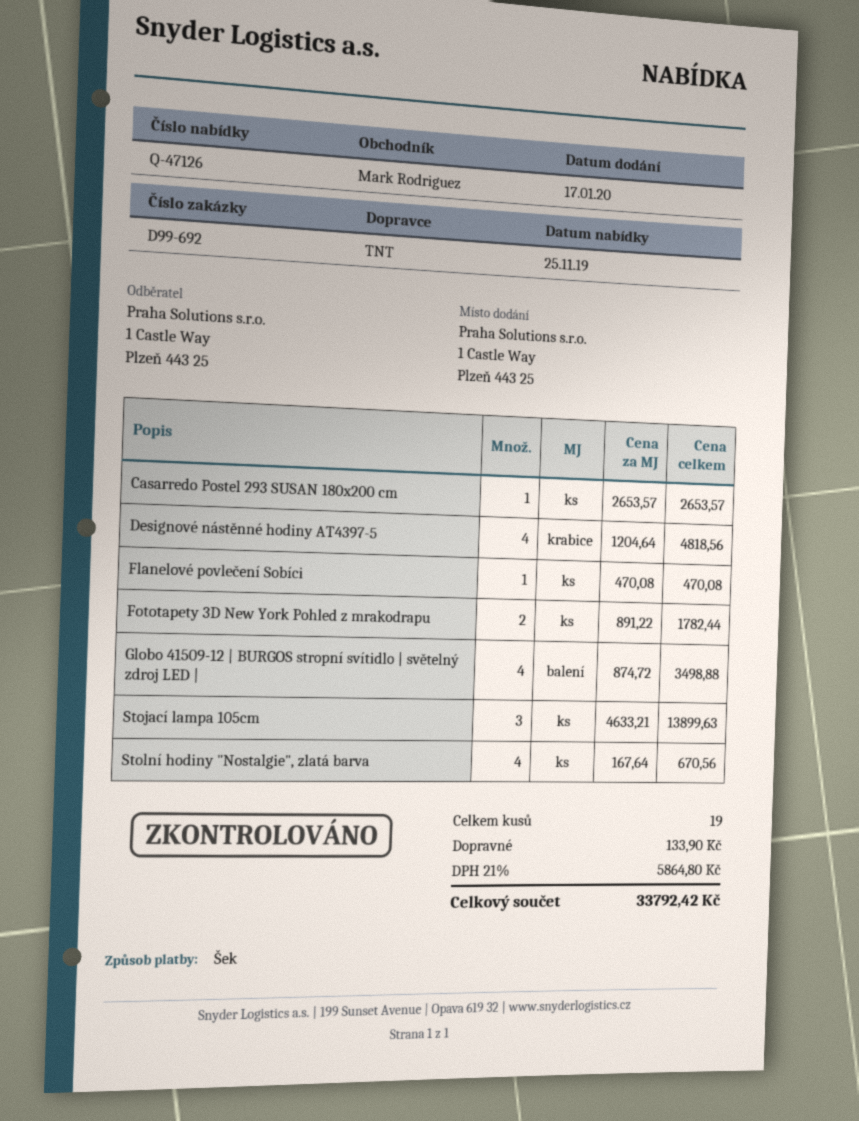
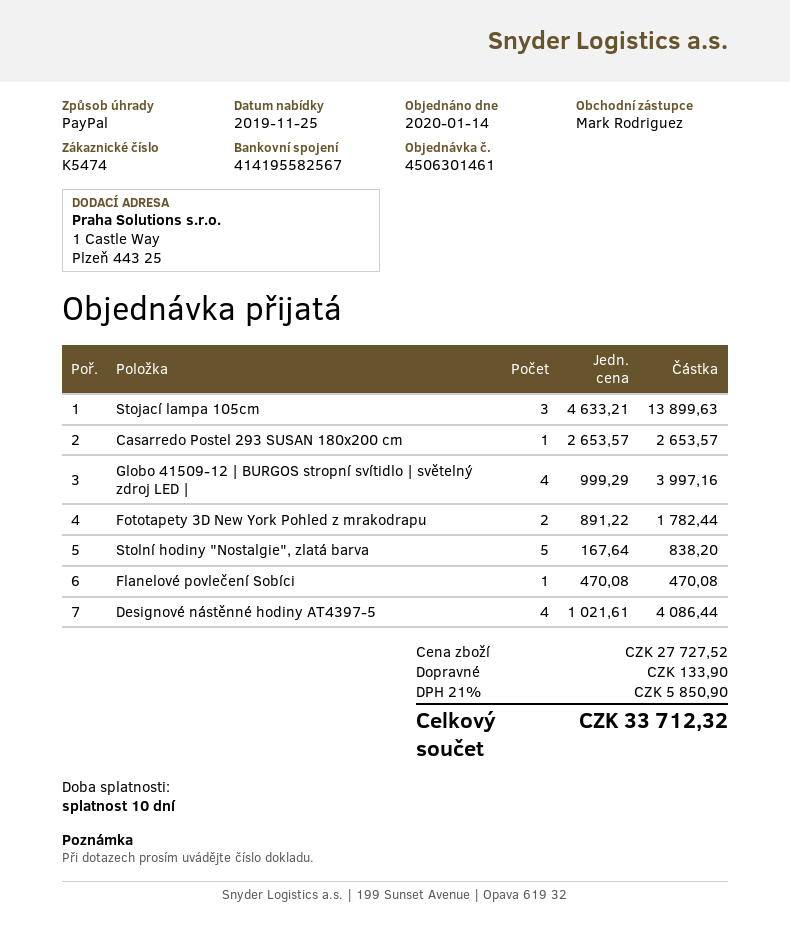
payment method: cheque -> PayPal
Designové nástěnné hodiny AT4397-5: 4 x 1204.64 = 4818.56 -> 4 x 1021.61 = 4086.44
Globo 41509-12 | BURGOS stropní svítidlo | světelný zdroj LED |: 4 x 874.72 = 3498.88 -> 4 x 999.29 = 3997.16
Stolní hodiny "Nostalgie", zlatá barva: 4 x 167.64 = 670.56 -> 5 x 167.64 = 838.20
tax: 21% = 5864.80 -> 21% = 5850.90
total: 33792.42 -> 33712.32

